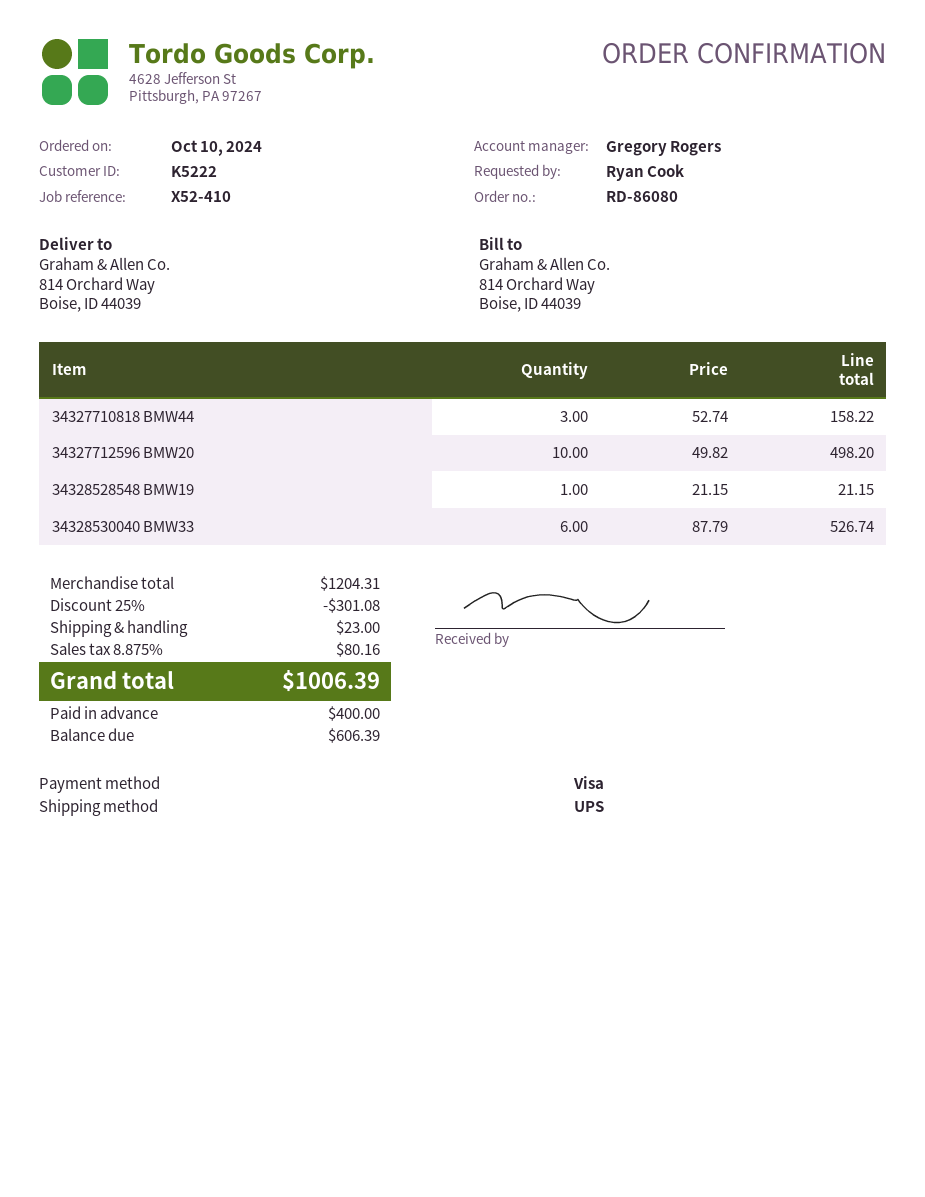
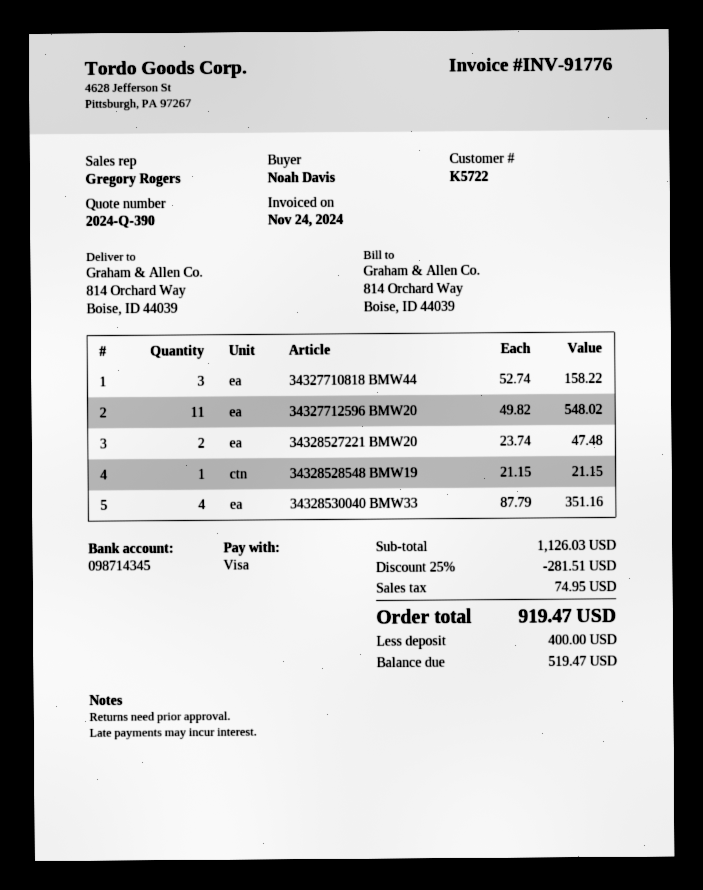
customer number: K5222 -> K5722
ordered by: Ryan Cook -> Noah Davis
34327712596 BMW20: 10 x 49.82 = 498.20 -> 11 x 49.82 = 548.02
34328530040 BMW33: 6 x 87.79 = 526.74 -> 4 x 87.79 = 351.16
34328527221 BMW20: none -> 2 x 23.74 = 47.48
subtotal: 1204.31 -> 1126.03
discount: 25% = 301.08 -> 25% = 281.51
shipping: 23.00 -> none
tax: 80.16 -> 74.95
total: 1006.39 -> 919.47
balance: 606.39 -> 519.47

